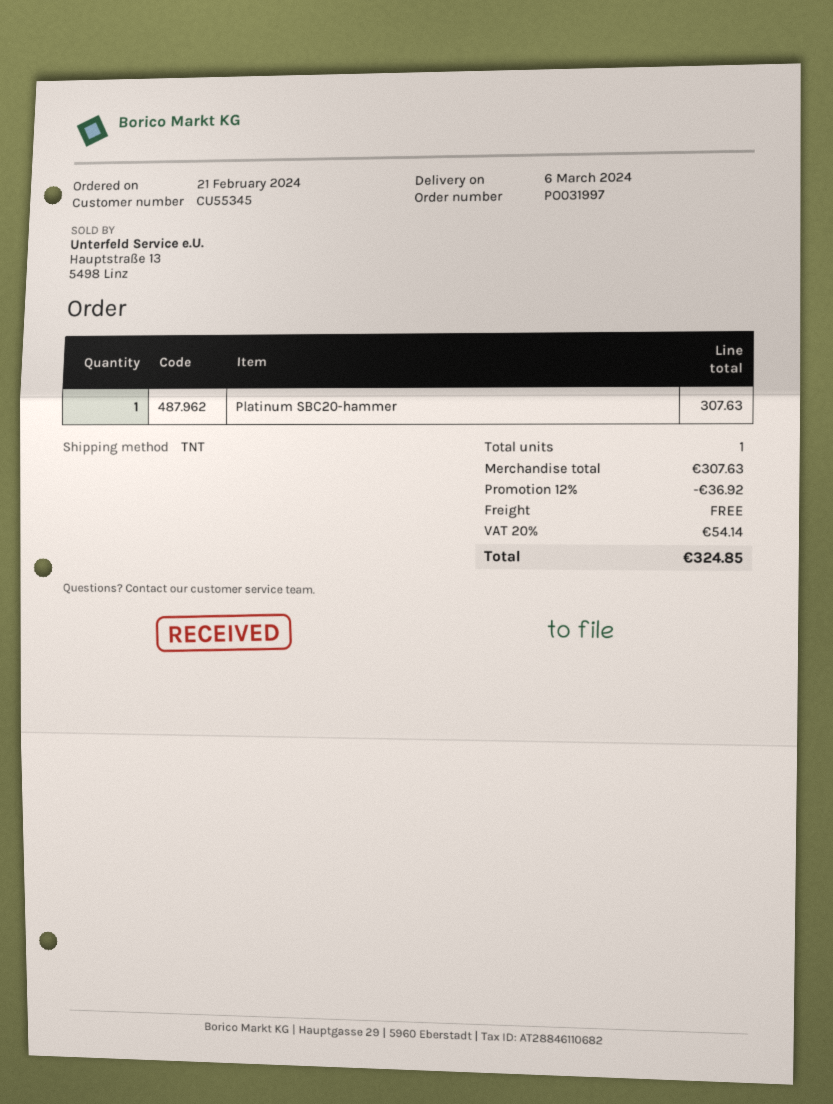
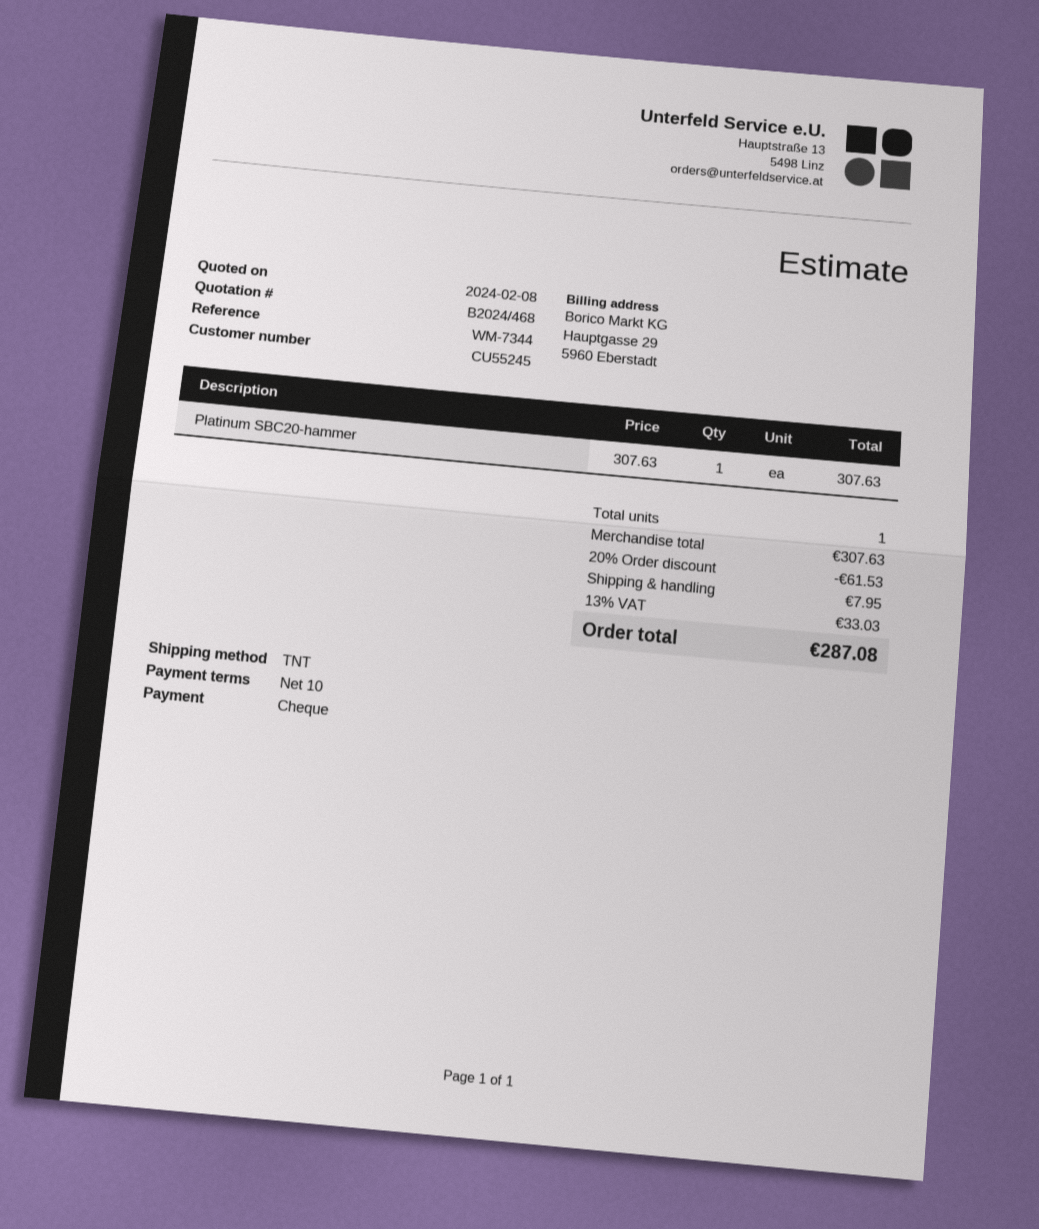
customer number: CU55345 -> CU55245
discount: 12% = 36.92 -> 20% = 61.53
shipping: 0.00 -> 7.95
tax: 20% = 54.14 -> 13% = 33.03
total: 324.85 -> 287.08

